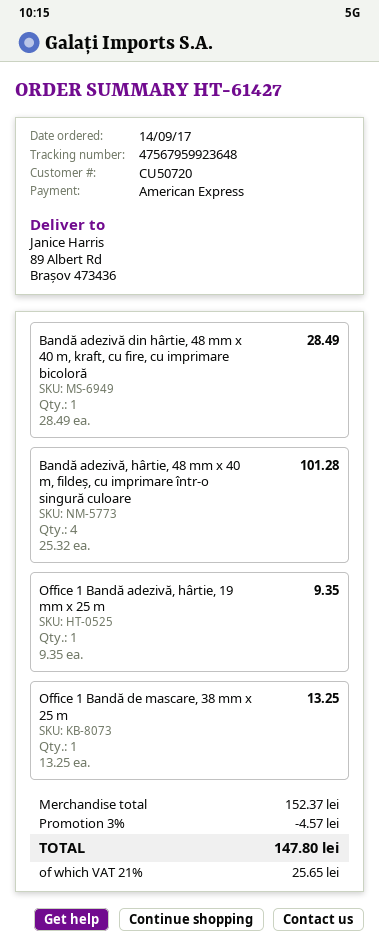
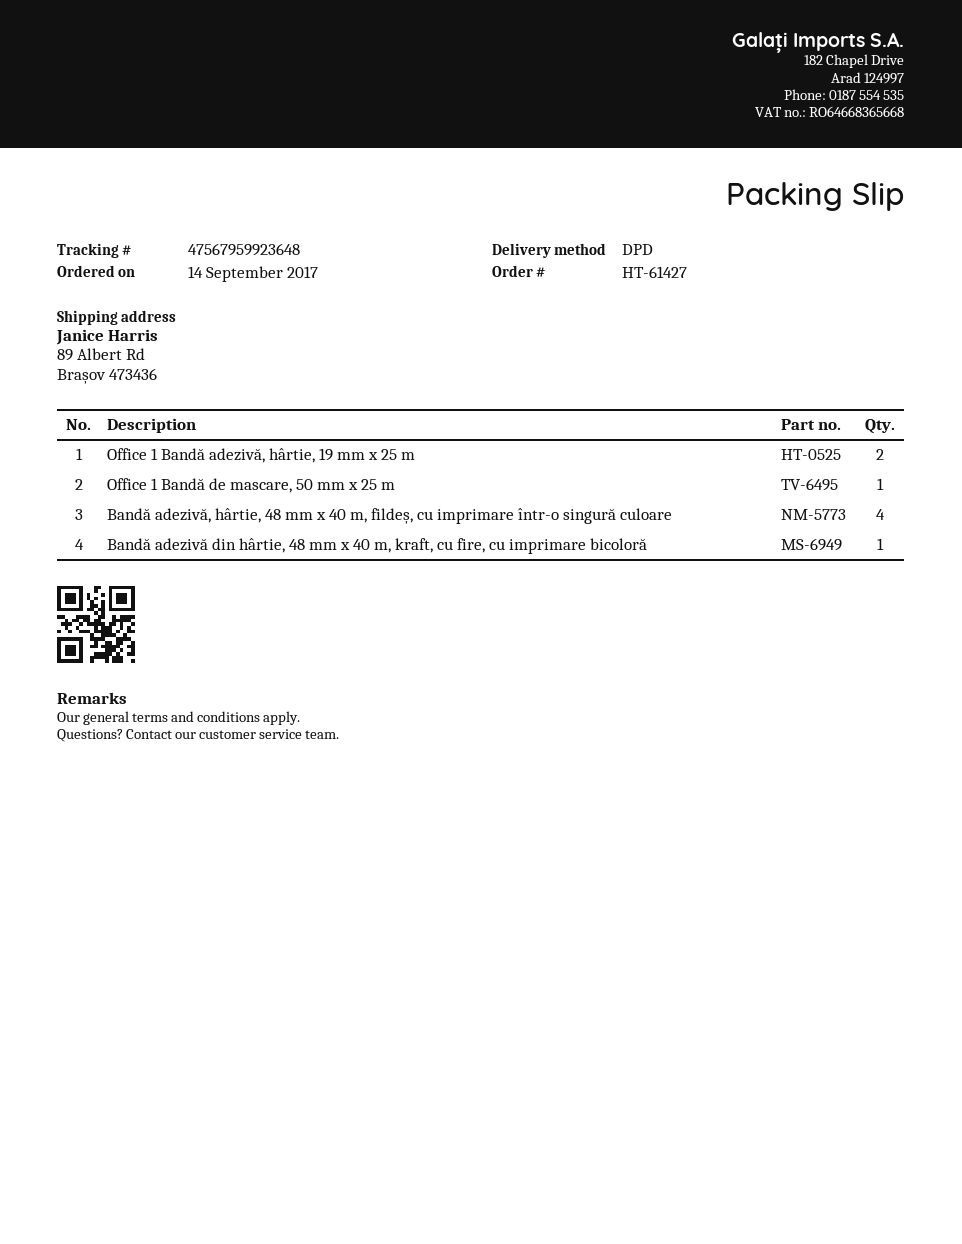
Office 1 Bandă adezivă, hârtie, 19 mm x 25 m: 1 -> 2
Office 1 Bandă de mascare, 38 mm x 25 m: 1 -> none
Office 1 Bandă de mascare, 50 mm x 25 m: none -> 1

